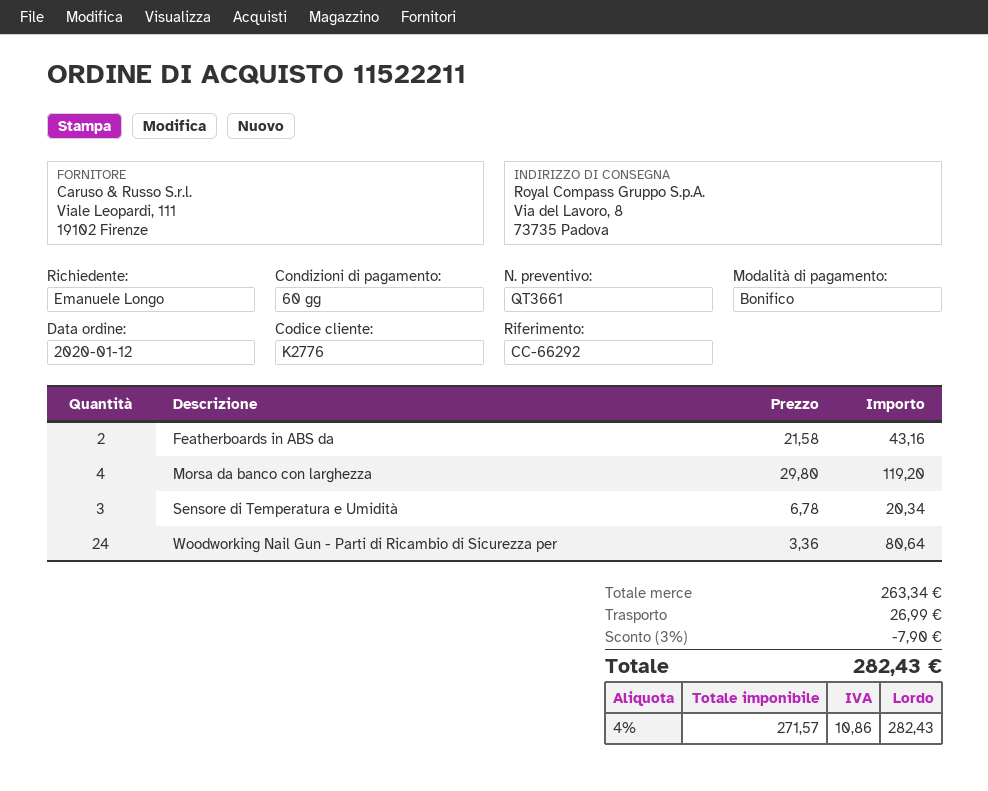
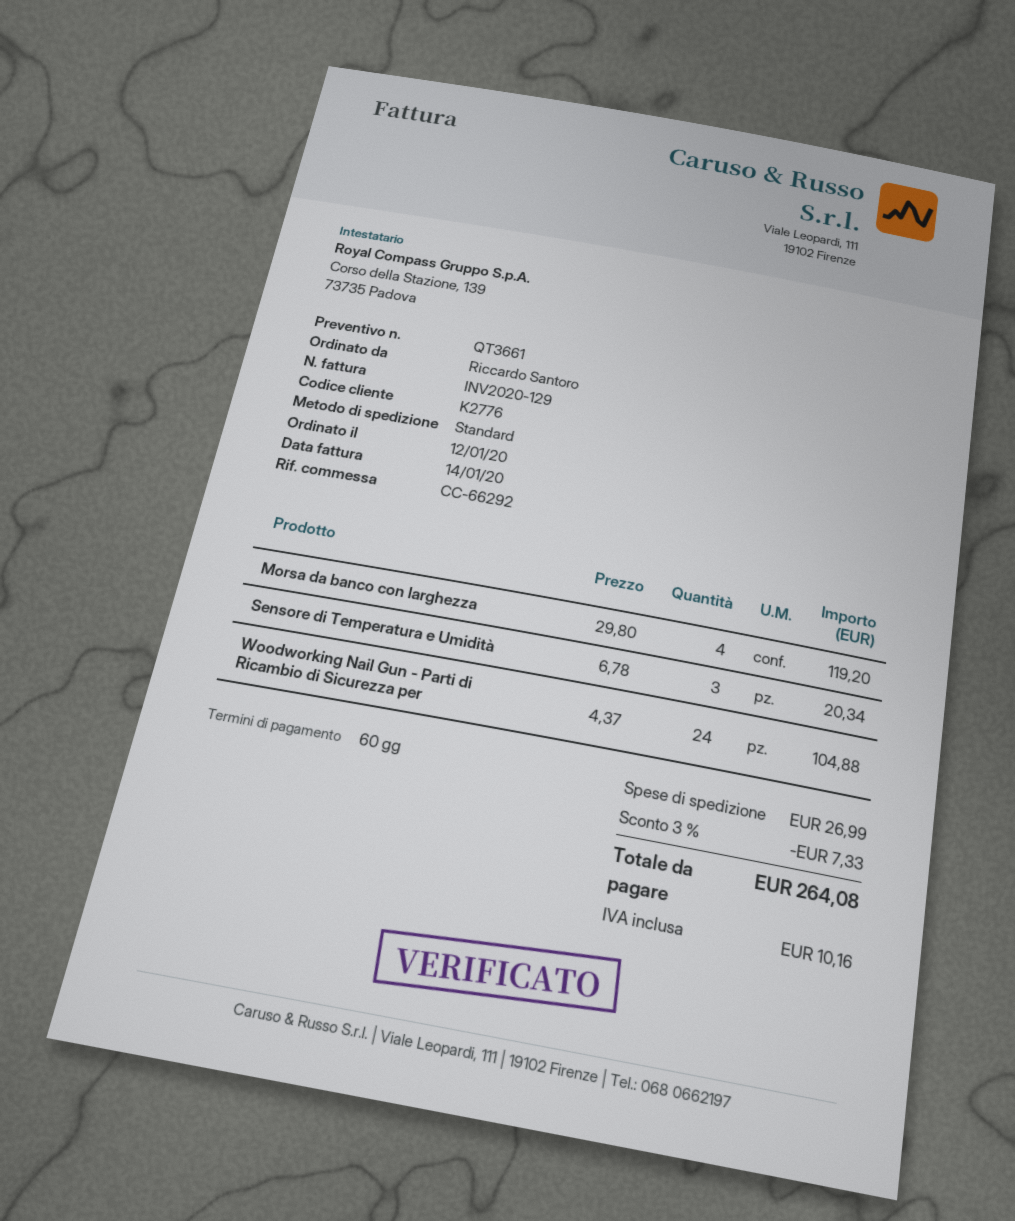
ordered by: Emanuele Longo -> Riccardo Santoro
Featherboards in ABS da: 2 x 21.58 = 43.16 -> none
Woodworking Nail Gun - Parti di Ricambio di Sicurezza per: 24 x 3.36 = 80.64 -> 24 x 4.37 = 104.88
discount: 3% = 7.90 -> 3% = 7.33
tax: 10.86 -> 10.16
total: 282.43 -> 264.08

